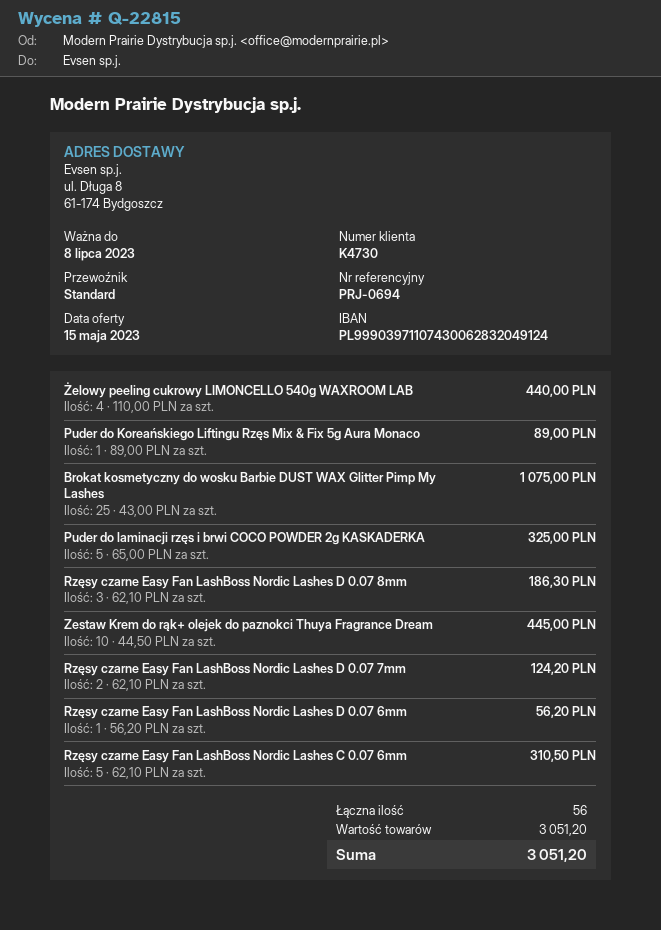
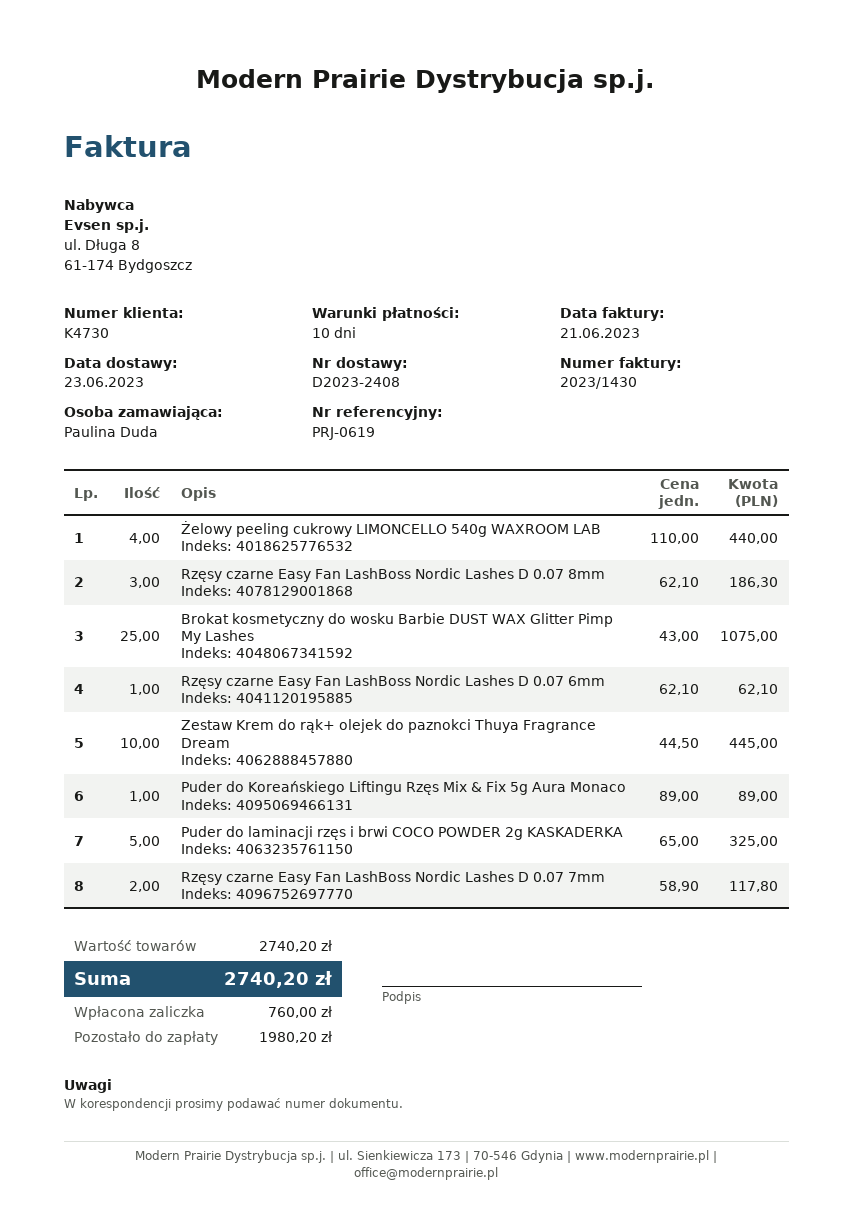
reference: PRJ-0694 -> PRJ-0619
Rzęsy czarne Easy Fan LashBoss Nordic Lashes D 0.07 7mm: 2 x 62.10 = 124.20 -> 2 x 58.90 = 117.80
Rzęsy czarne Easy Fan LashBoss Nordic Lashes D 0.07 6mm: 1 x 56.20 = 56.20 -> 1 x 62.10 = 62.10
Rzęsy czarne Easy Fan LashBoss Nordic Lashes C 0.07 6mm: 5 x 62.10 = 310.50 -> none
subtotal: 3051.20 -> 2740.20
total: 3051.20 -> 2740.20

